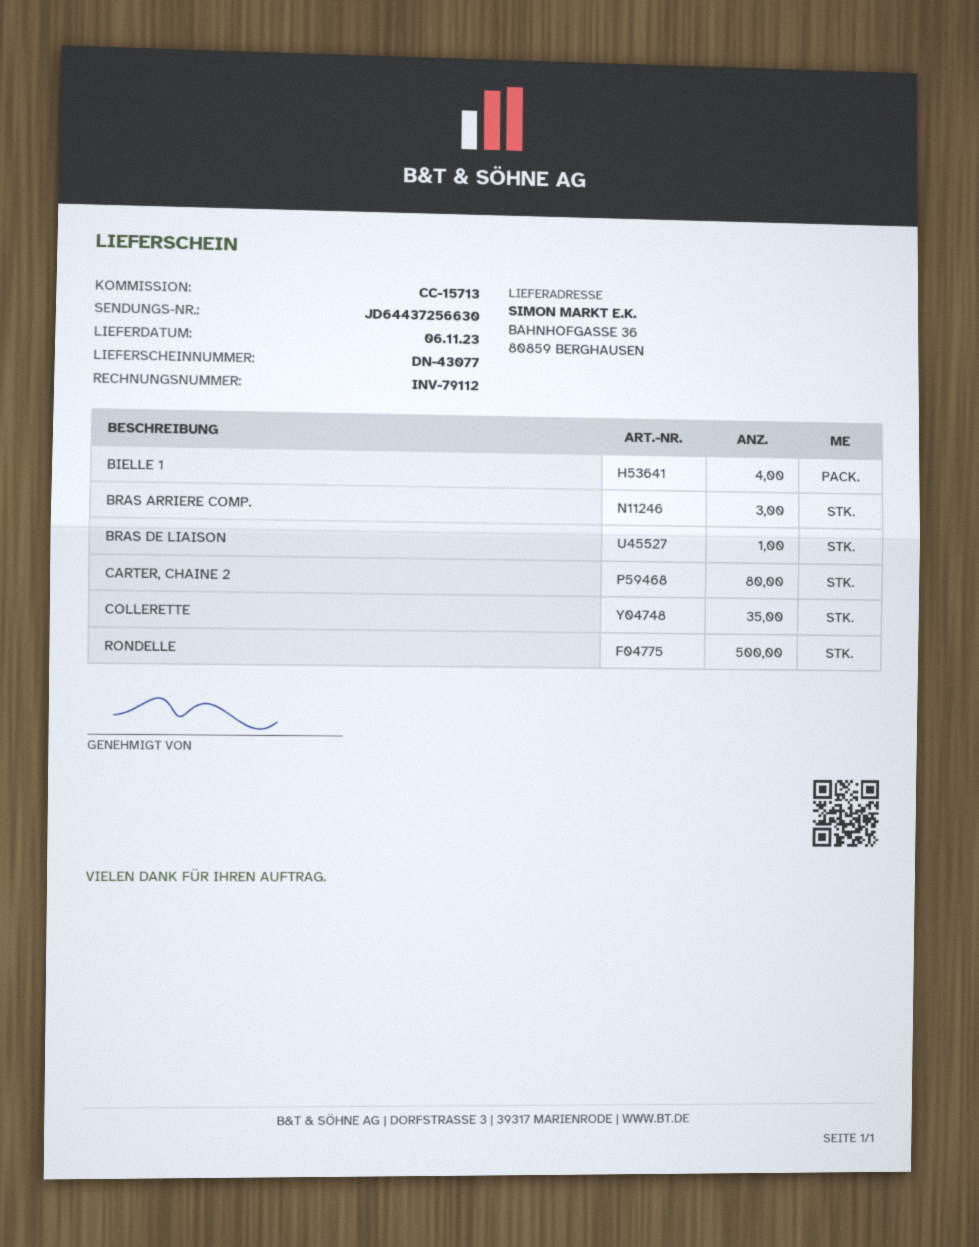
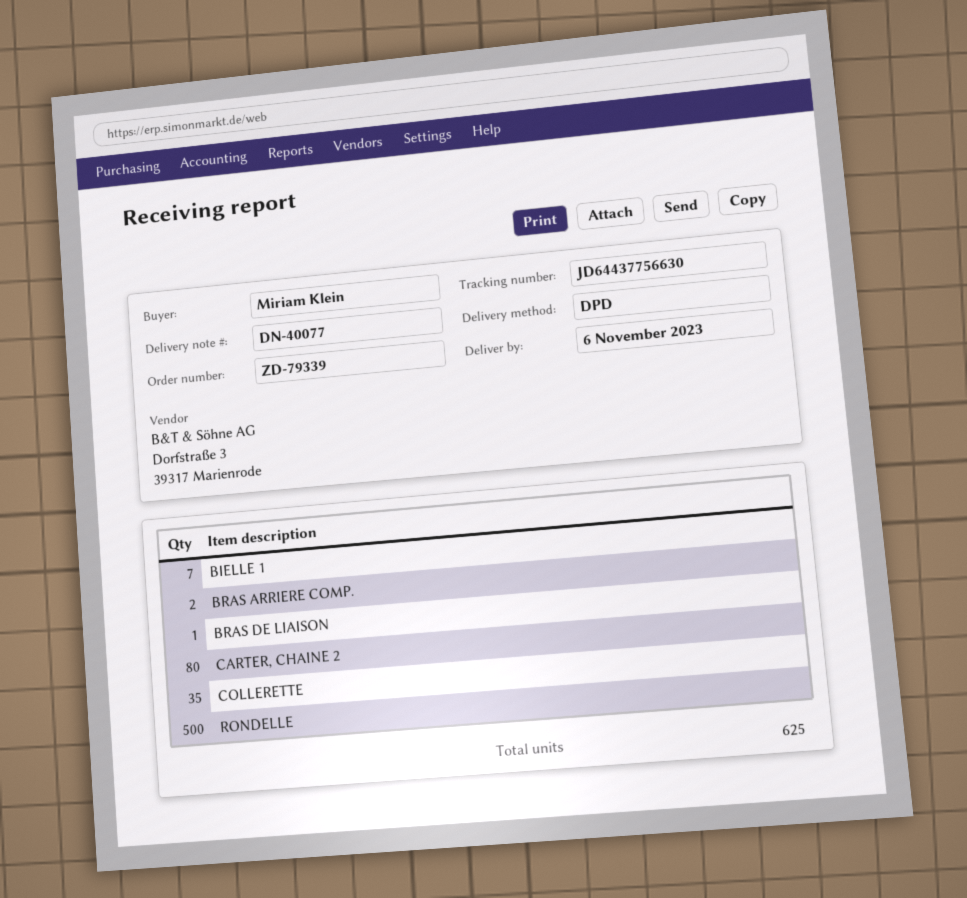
delivery note number: DN-43077 -> DN-40077
tracking number: JD64437256630 -> JD64437756630
BIELLE 1: 4 -> 7
BRAS ARRIERE COMP.: 3 -> 2

